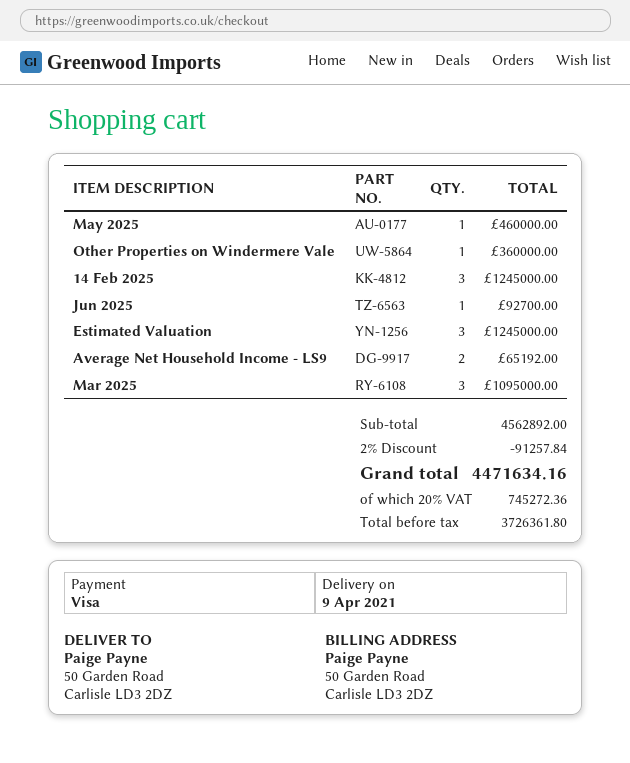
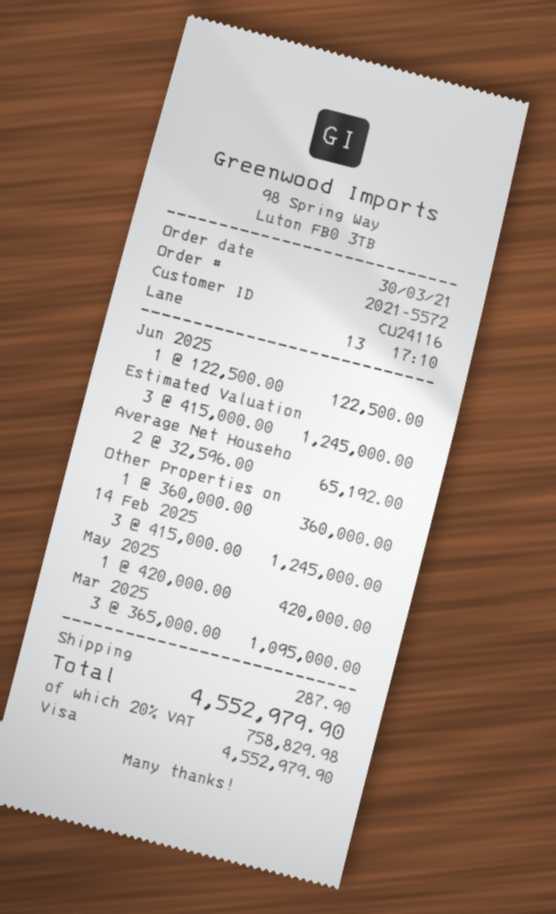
May 2025: 1 for 460000.00 -> 1 for 420000.00
Jun 2025: 1 for 92700.00 -> 1 for 122500.00
discount: 2% = 91257.84 -> none
shipping: none -> 287.90
tax: 20% = 745272.36 -> 20% = 758829.98
total: 4471634.16 -> 4552979.90

